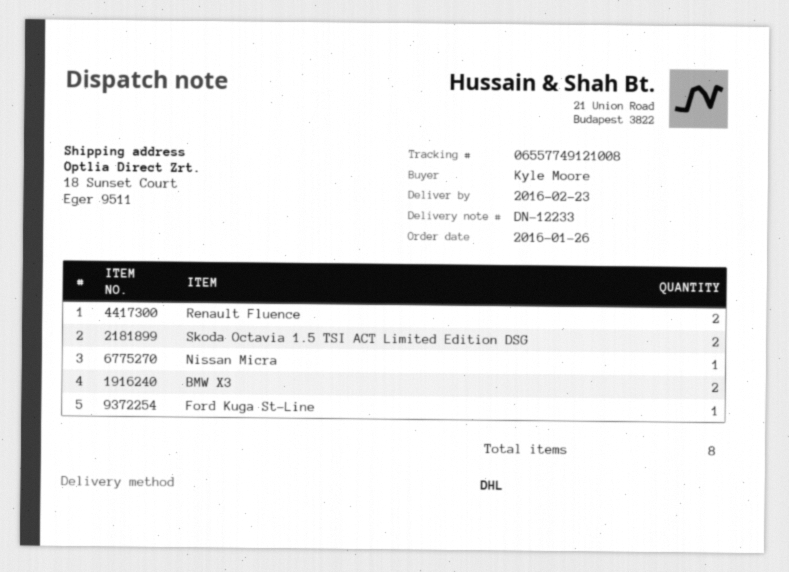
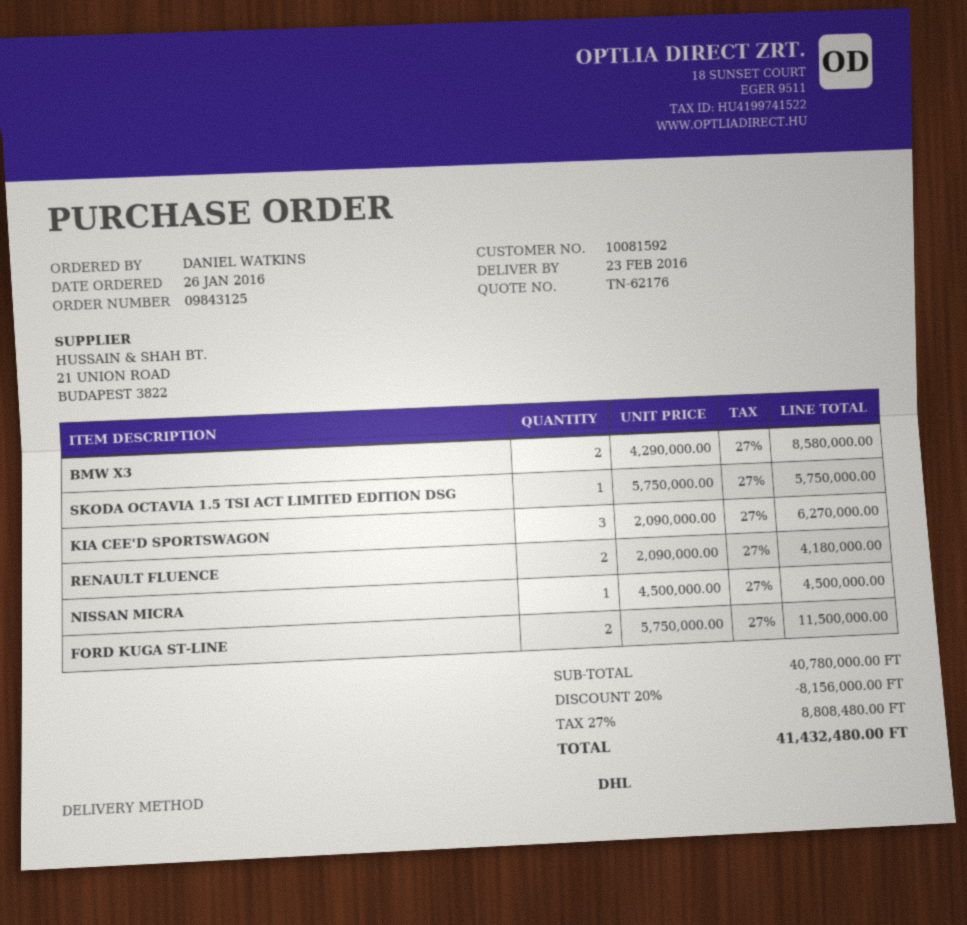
ordered by: Kyle Moore -> DANIEL WATKINS
Skoda Octavia 1.5 TSI ACT Limited Edition DSG: 2 -> 1
Ford Kuga St-Line: 1 -> 2
KIA CEE'D SPORTSWAGON: none -> 3

